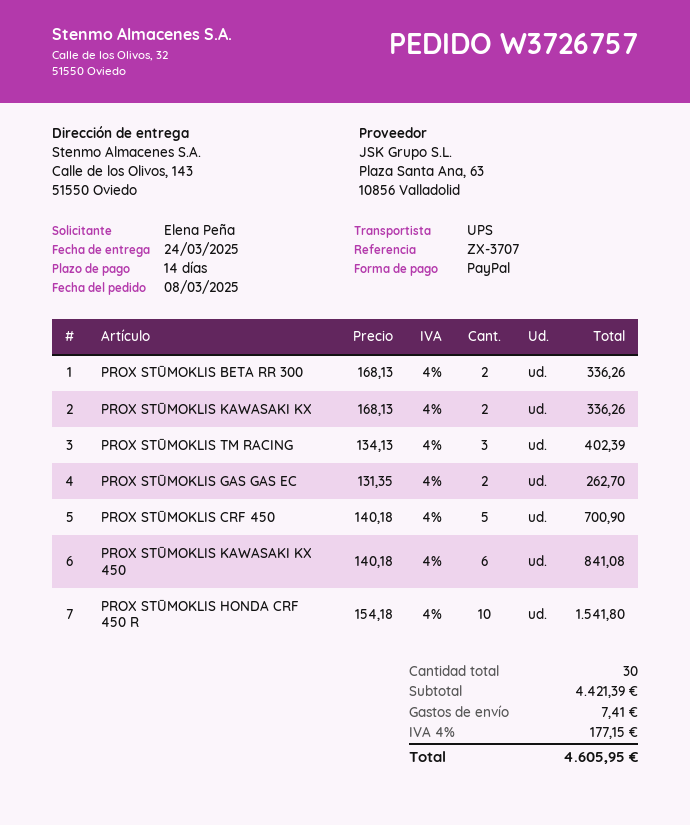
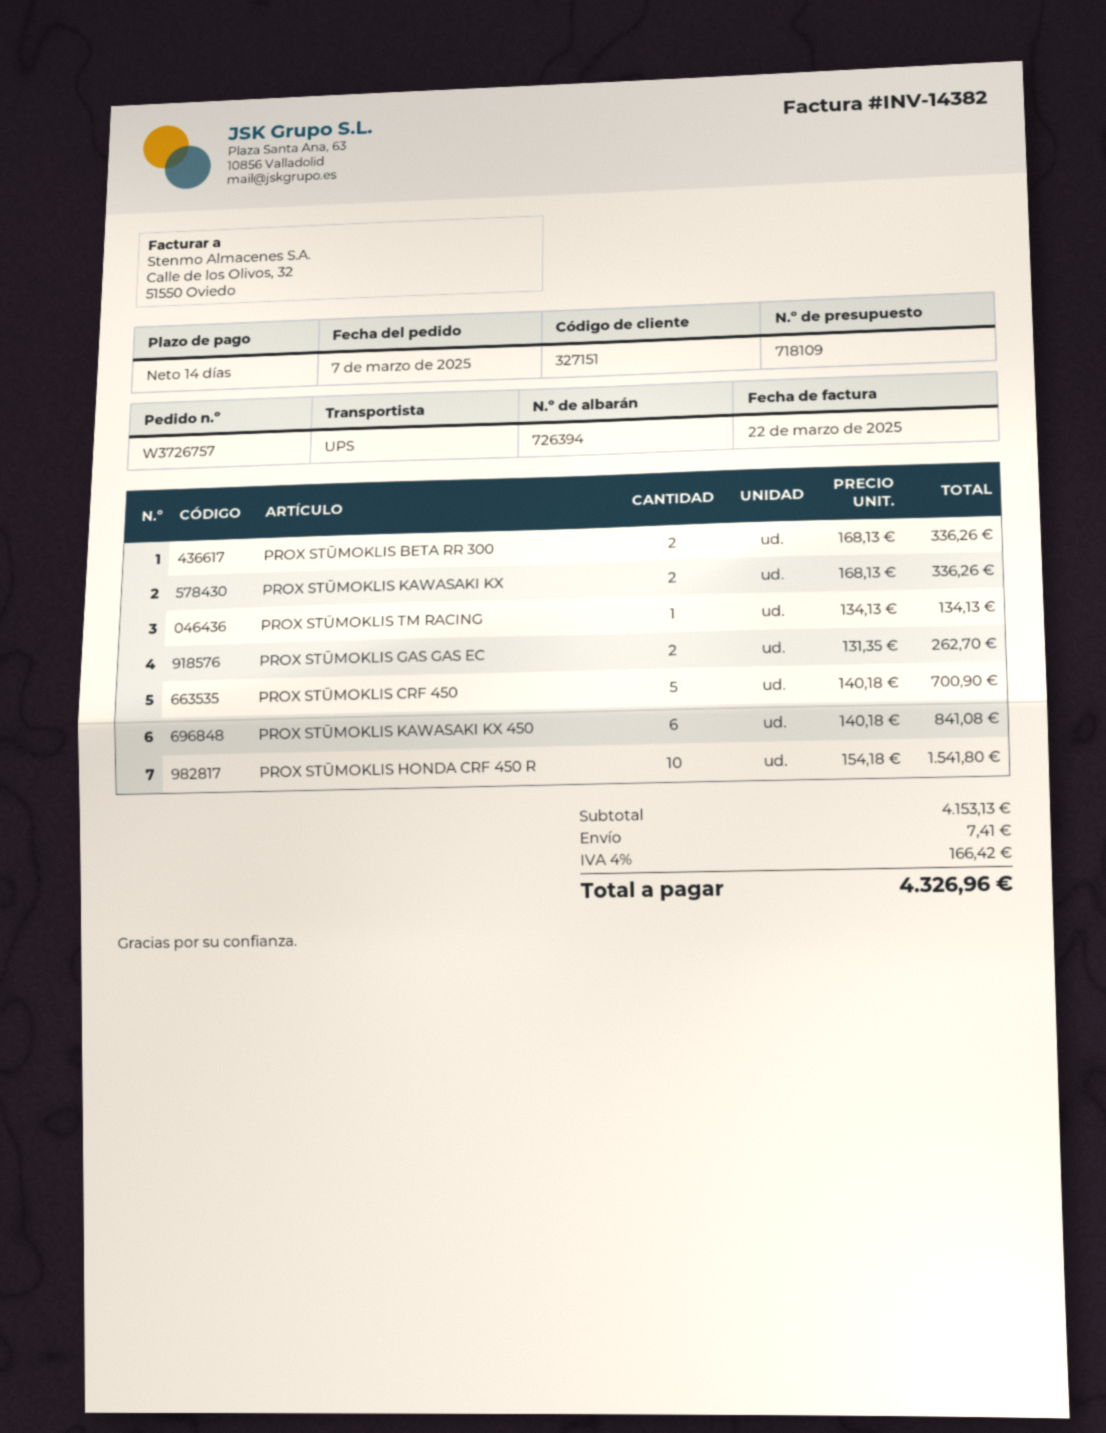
order date: 2025-03-08 -> 2025-03-07
PROX STŪMOKLIS TM RACING: 3 x 134.13 = 402.39 -> 1 x 134.13 = 134.13
subtotal: 4421.39 -> 4153.13
tax: 4% = 177.15 -> 4% = 166.42
total: 4605.95 -> 4326.96

